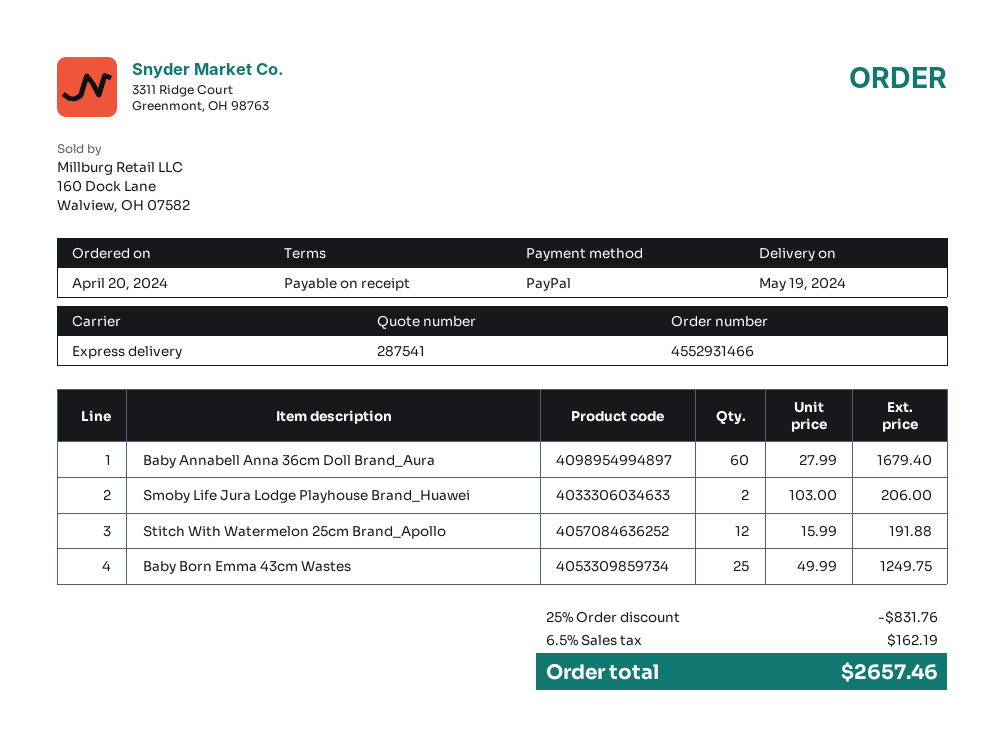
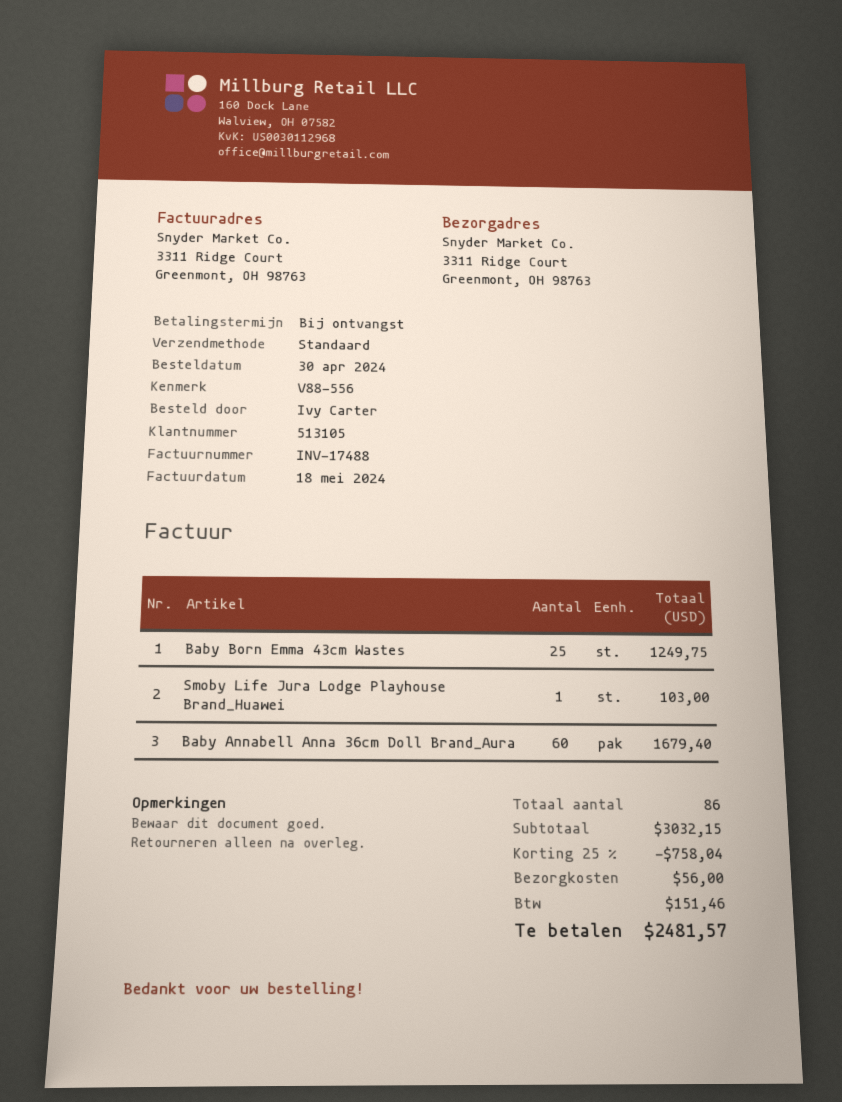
order date: 2024-04-20 -> 2024-04-30
shipping method: express -> standard
Smoby Life Jura Lodge Playhouse Brand_Huawei: 2 for 206.00 -> 1 for 103.00
Stitch With Watermelon 25cm Brand_Apollo: 12 for 191.88 -> none
discount: 25% = 831.76 -> 25% = 758.04
shipping: none -> 56.00
tax: 162.19 -> 151.46
total: 2657.46 -> 2481.57

